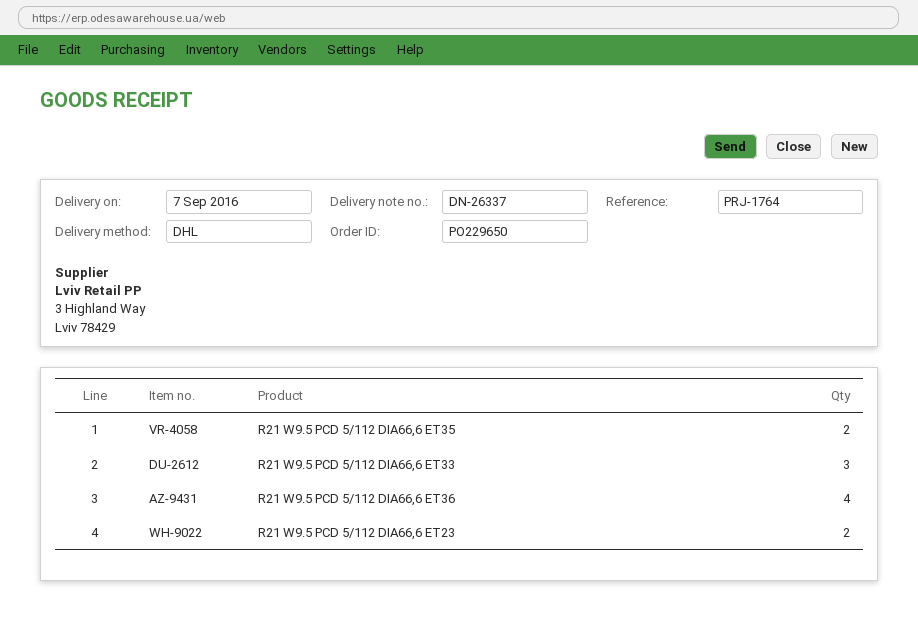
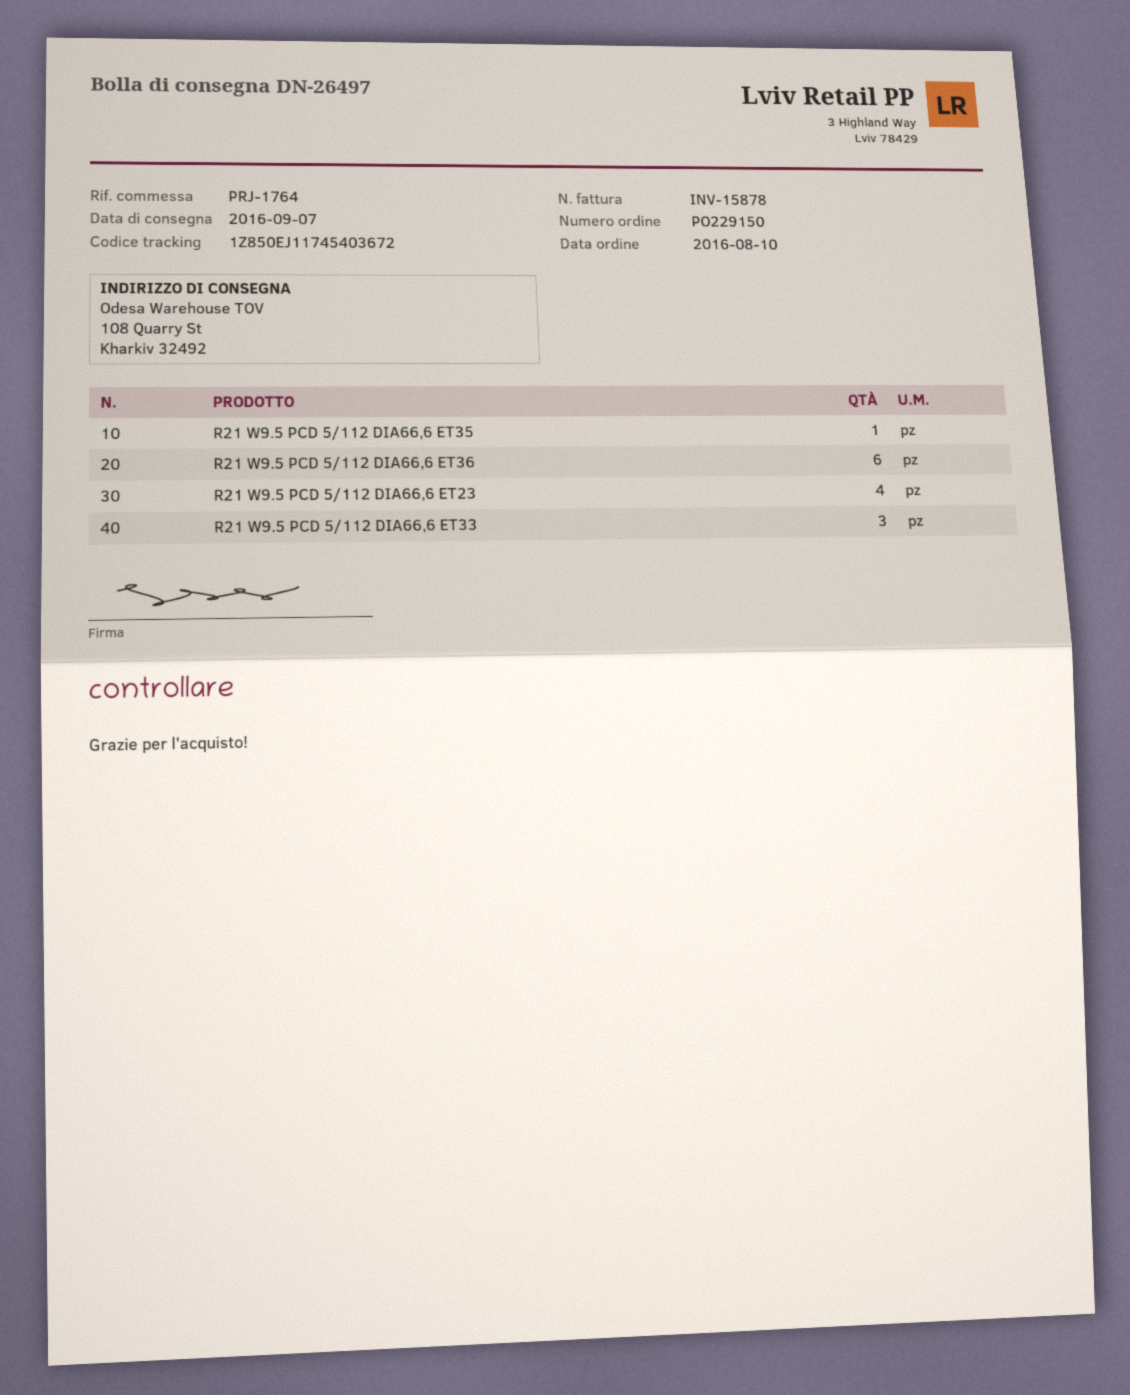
order number: PO229650 -> PO229150
delivery note number: DN-26337 -> DN-26497
R21 W9.5 PCD 5/112 DIA66,6 ET35: 2 -> 1
R21 W9.5 PCD 5/112 DIA66,6 ET36: 4 -> 6
R21 W9.5 PCD 5/112 DIA66,6 ET23: 2 -> 4

